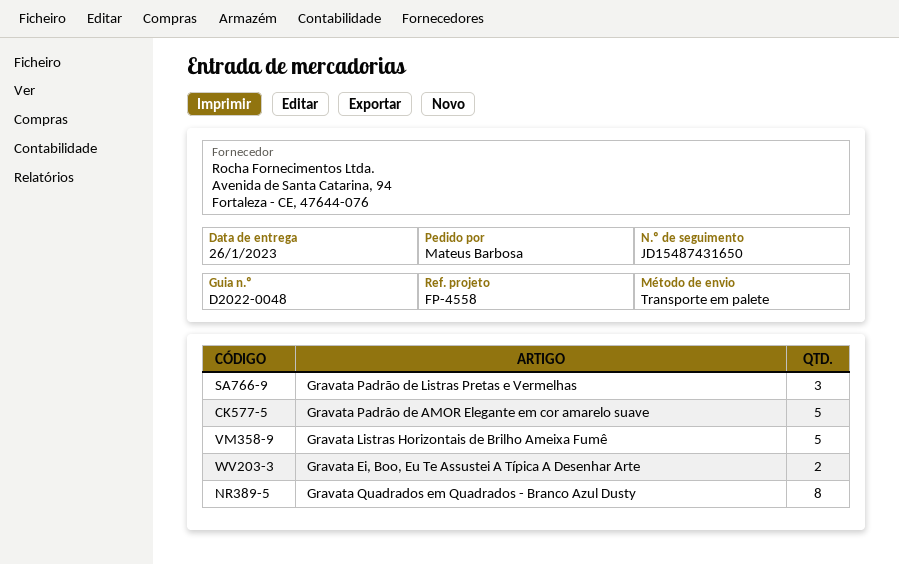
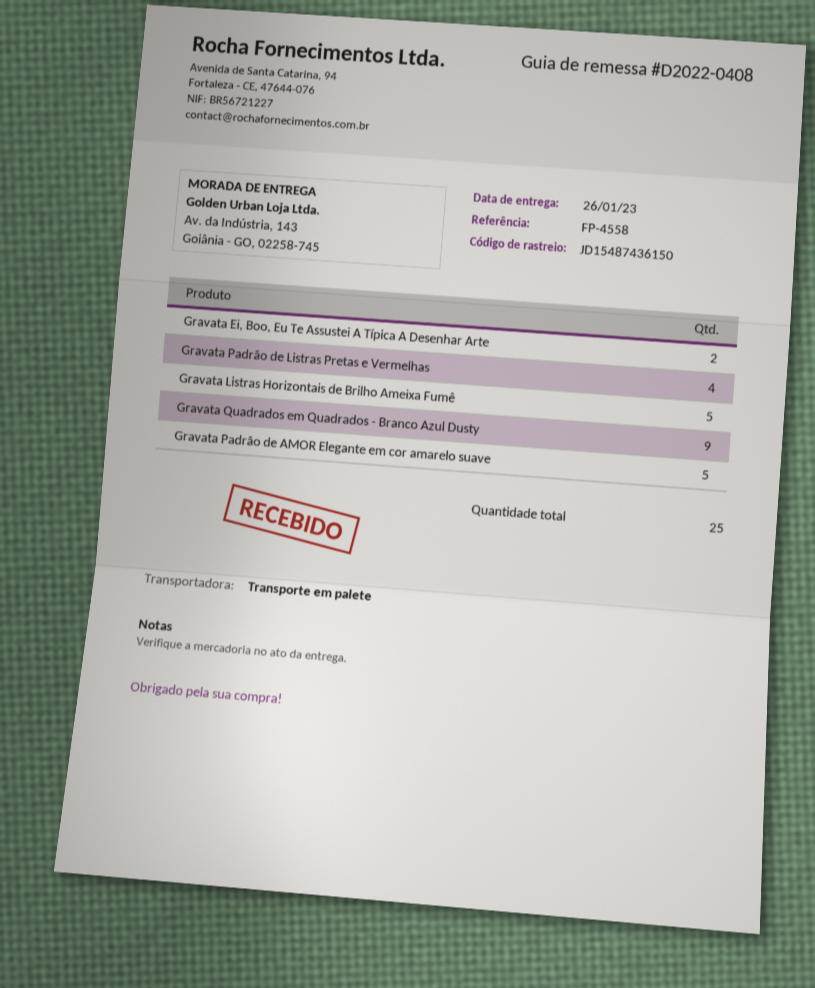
delivery note number: D2022-0048 -> D2022-0408
tracking number: JD15487431650 -> JD15487436150
Gravata Padrão de Listras Pretas e Vermelhas: 3 -> 4
Gravata Quadrados em Quadrados - Branco Azul Dusty: 8 -> 9

